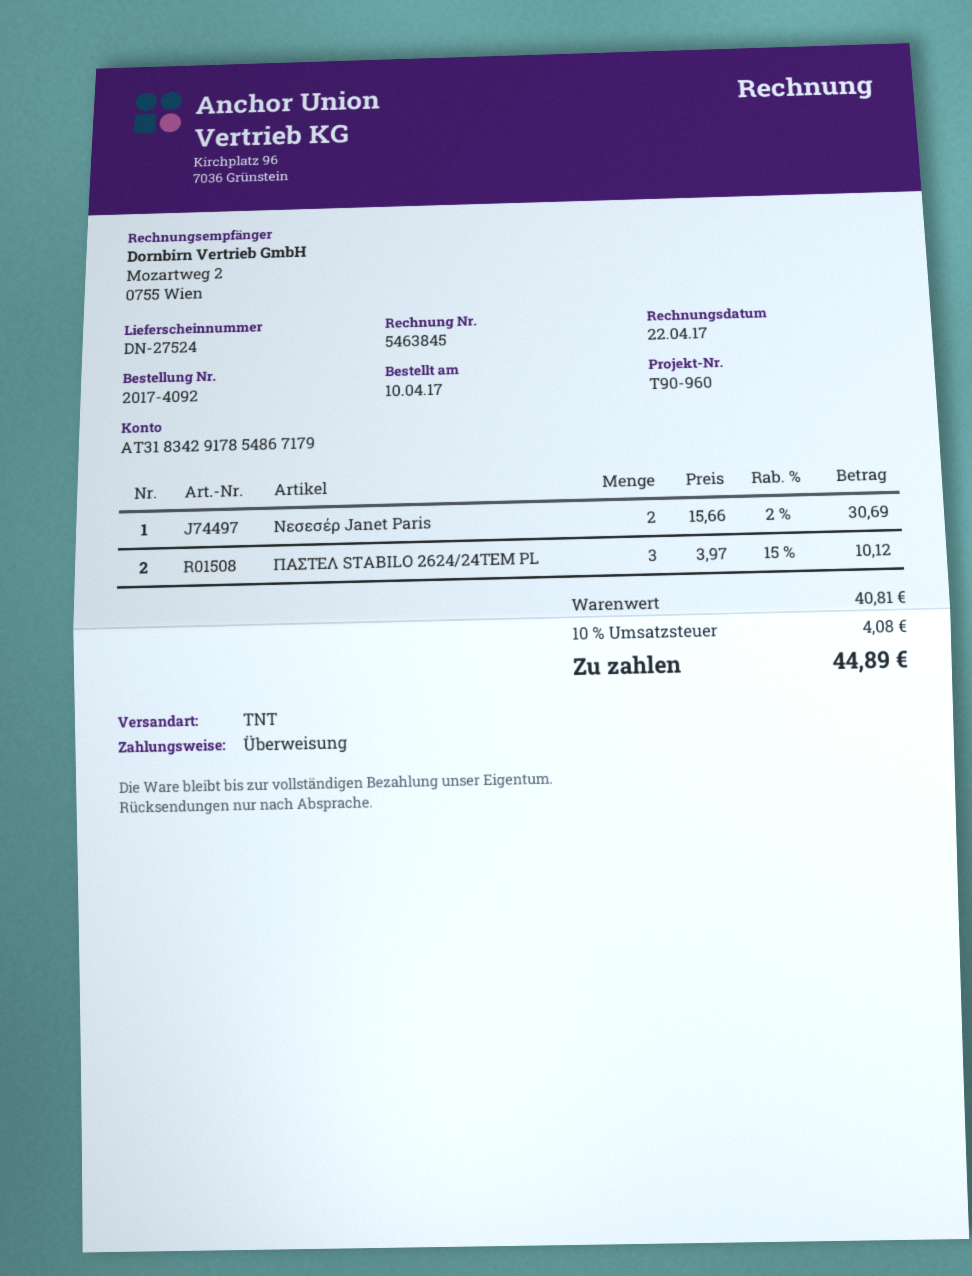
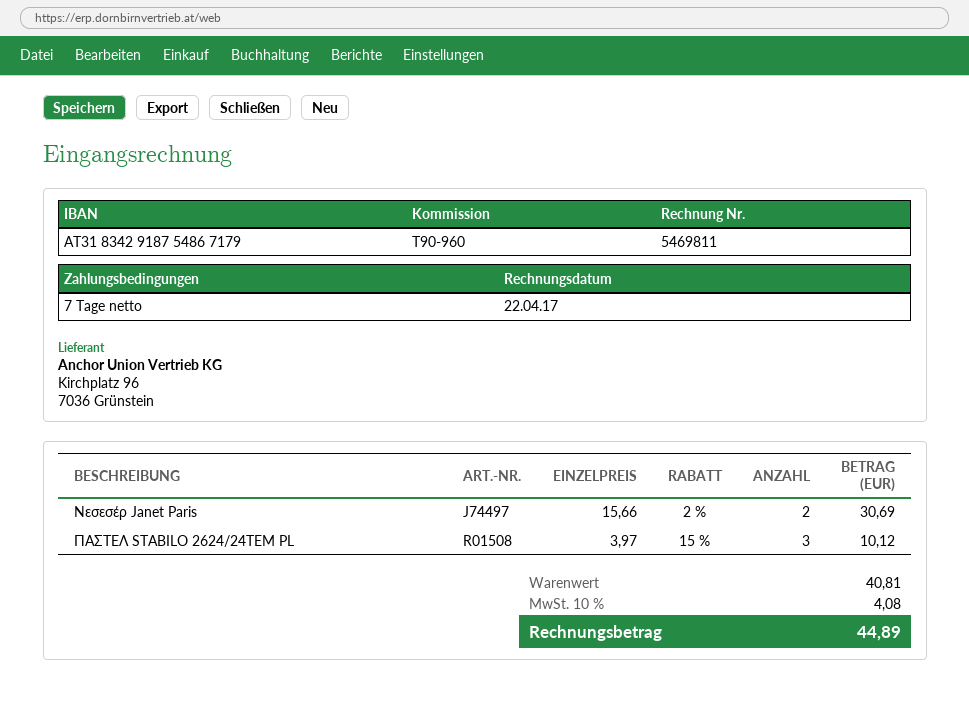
invoice number: 5463845 -> 5469811
bank account: AT318342917854867179 -> AT318342918754867179

